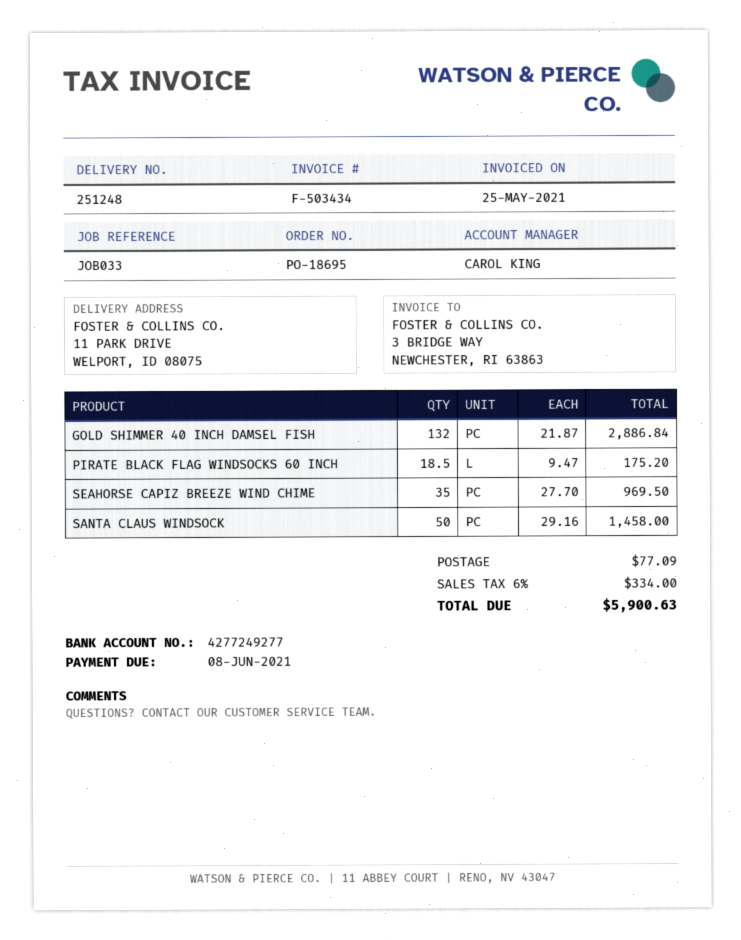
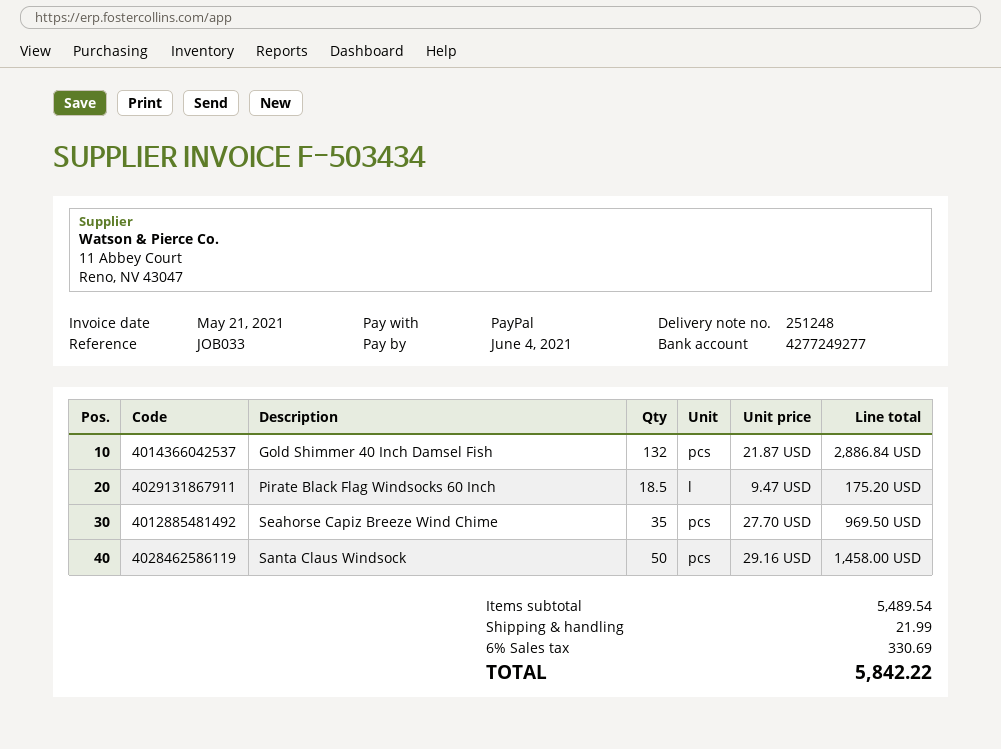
invoice date: 2021-05-25 -> 2021-05-21
due date: 2021-06-08 -> 2021-06-04
shipping: 77.09 -> 21.99
tax: 6% = 334.00 -> 6% = 330.69
total: 5900.63 -> 5842.22

